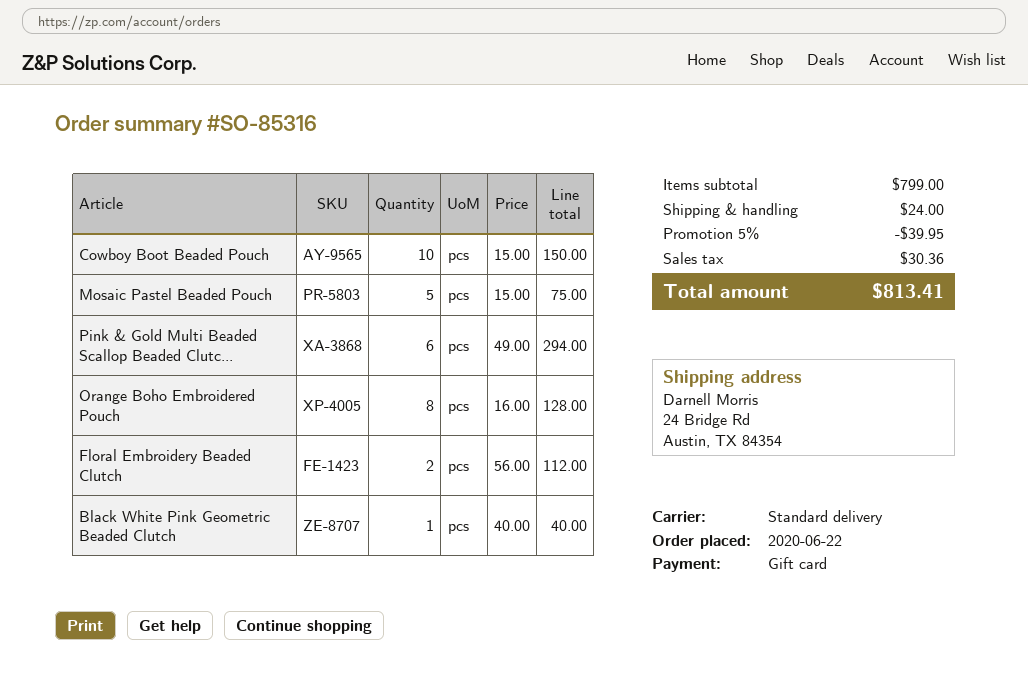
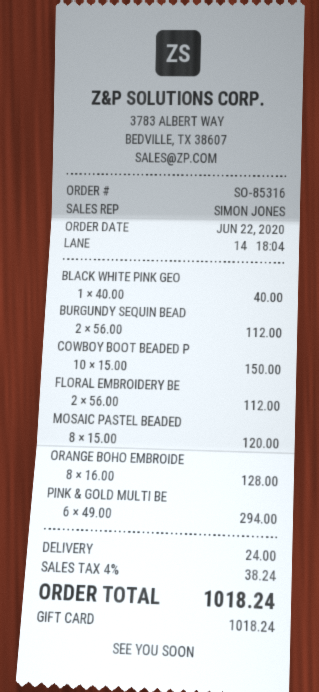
Mosaic Pastel Beaded Pouch: 5 x 15.00 = 75.00 -> 8 x 15.00 = 120.00
BURGUNDY SEQUIN BEAD: none -> 2 x 56.00 = 112.00
discount: 5% = 39.95 -> none
tax: 30.36 -> 38.24
total: 813.41 -> 1018.24

